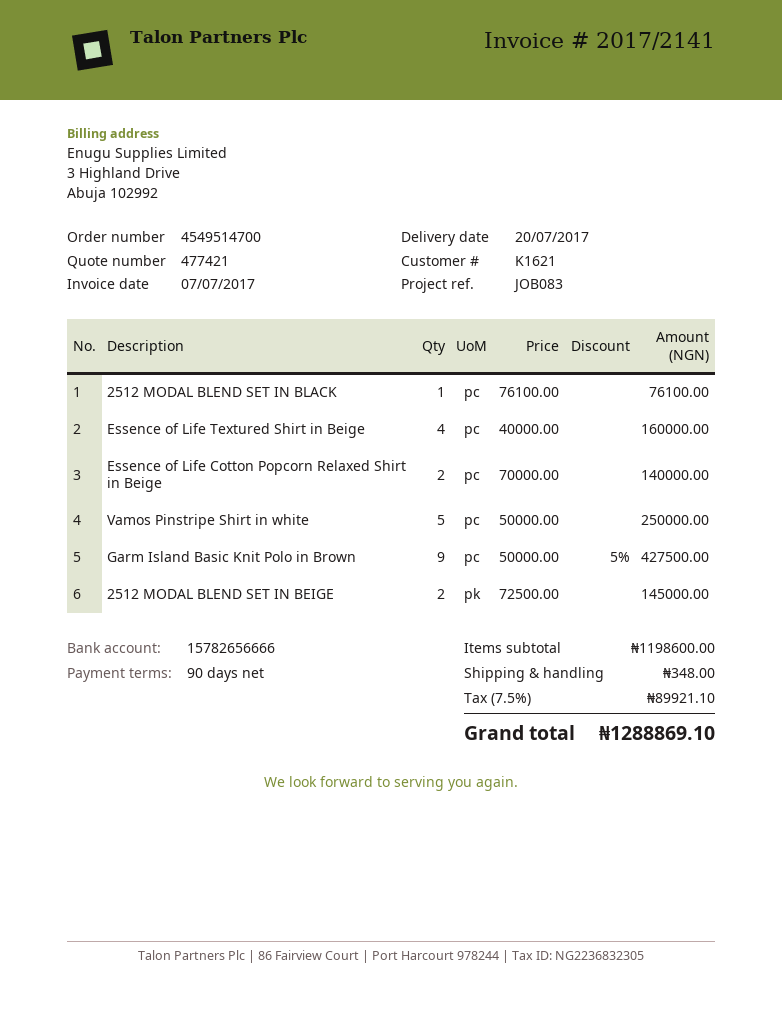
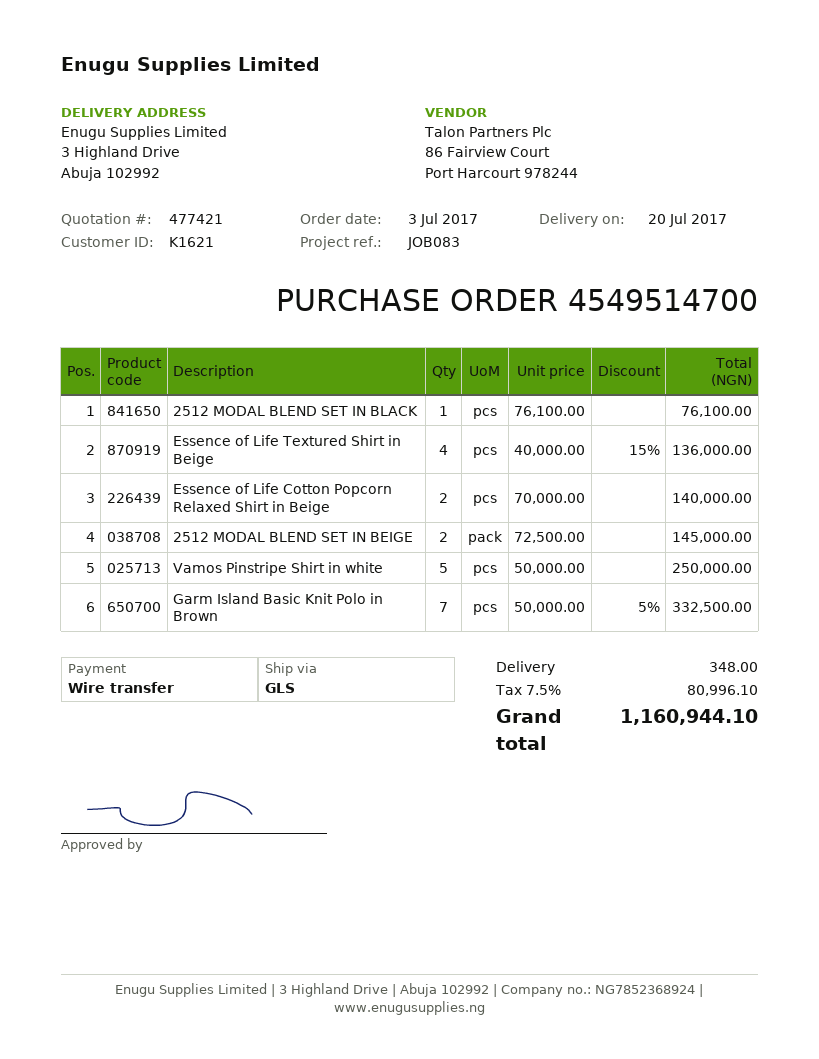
Essence of Life Textured Shirt in Beige: 4 x 40000.00 = 160000.00 -> 4 x 40000.00 - 15% = 136000.00
Garm Island Basic Knit Polo in Brown: 9 x 50000.00 - 5% = 427500.00 -> 7 x 50000.00 - 5% = 332500.00
tax: 7.5% = 89921.10 -> 7.5% = 80996.10
total: 1288869.10 -> 1160944.10

